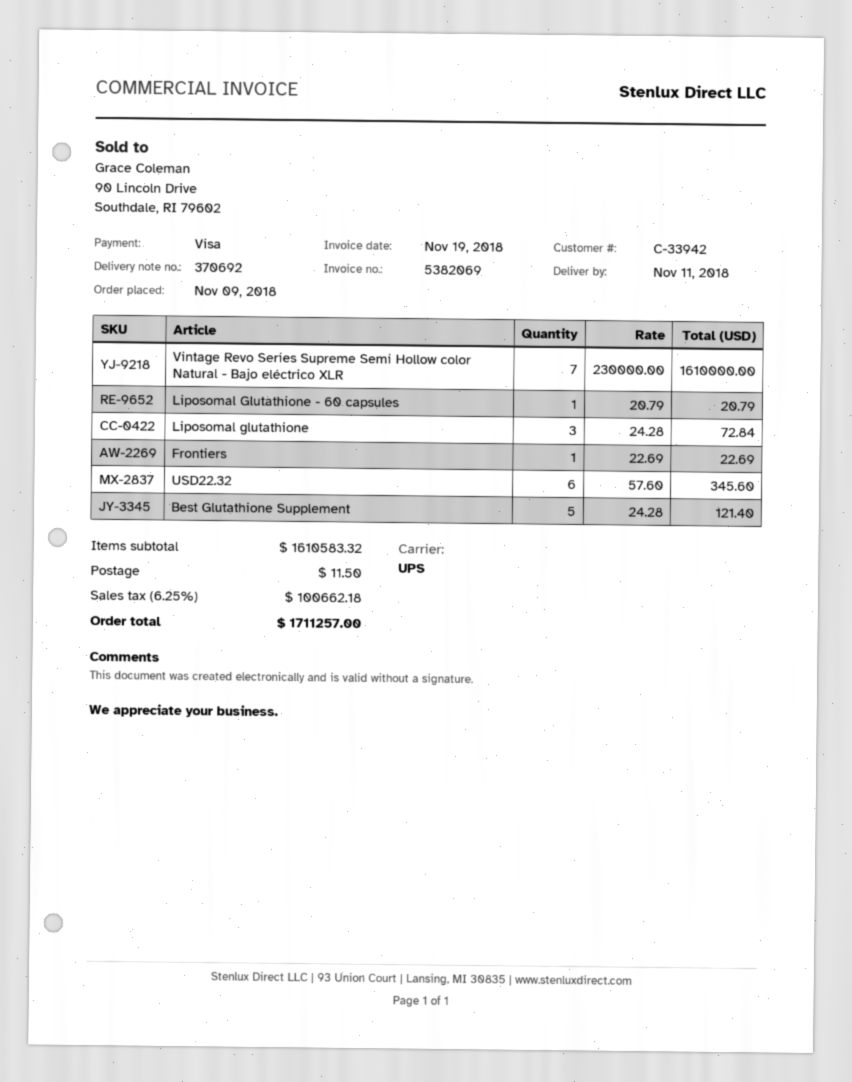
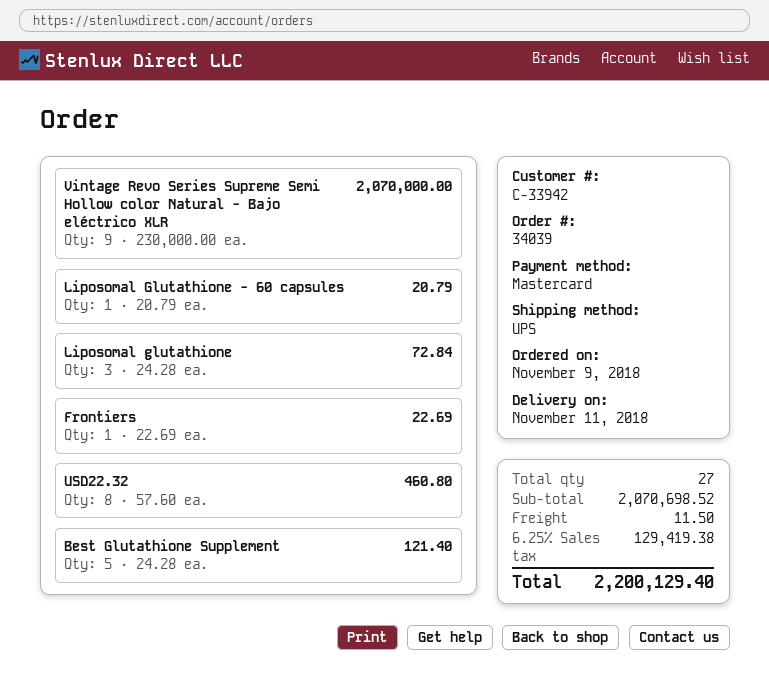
payment method: Visa -> Mastercard
Vintage Revo Series Supreme Semi Hollow color Natural - Bajo eléctrico XLR: 7 x 230000.00 = 1610000.00 -> 9 x 230000.00 = 2070000.00
USD22.32: 6 x 57.60 = 345.60 -> 8 x 57.60 = 460.80
subtotal: 1610583.32 -> 2070698.52
tax: 6.25% = 100662.18 -> 6.25% = 129419.38
total: 1711257.00 -> 2200129.40

